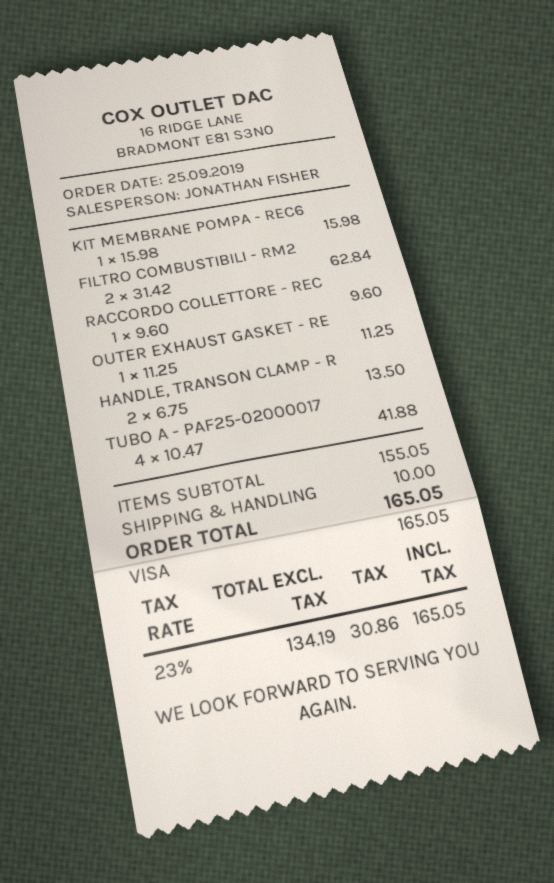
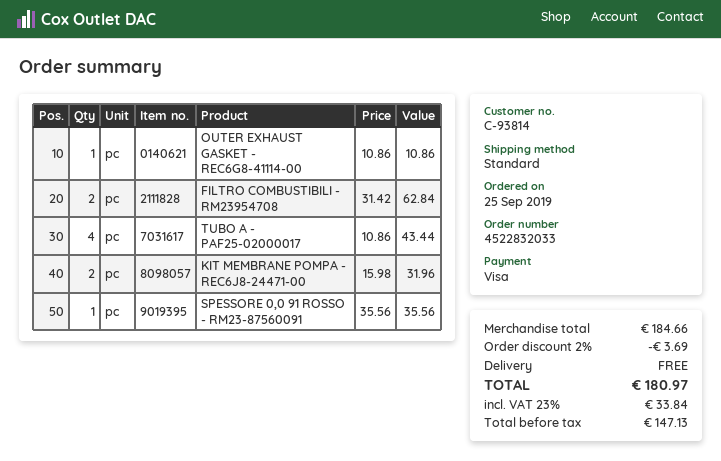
KIT MEMBRANE POMPA - REC6: 1 x 15.98 = 15.98 -> 2 x 15.98 = 31.96
RACCORDO COLLETTORE - REC: 1 x 9.60 = 9.60 -> none
OUTER EXHAUST GASKET - RE: 1 x 11.25 = 11.25 -> 1 x 10.86 = 10.86
HANDLE, TRANSON CLAMP - R: 2 x 6.75 = 13.50 -> none
TUBO A - PAF25-02000017: 4 x 10.47 = 41.88 -> 4 x 10.86 = 43.44
SPESSORE 0,0 91 ROSSO - RM23-87560091: none -> 1 x 35.56 = 35.56
subtotal: 155.05 -> 184.66
discount: none -> 2% = 3.69
shipping: 10.00 -> 0.00
net: 134.19 -> 147.13
tax: 23% = 30.86 -> 23% = 33.84
total: 165.05 -> 180.97

